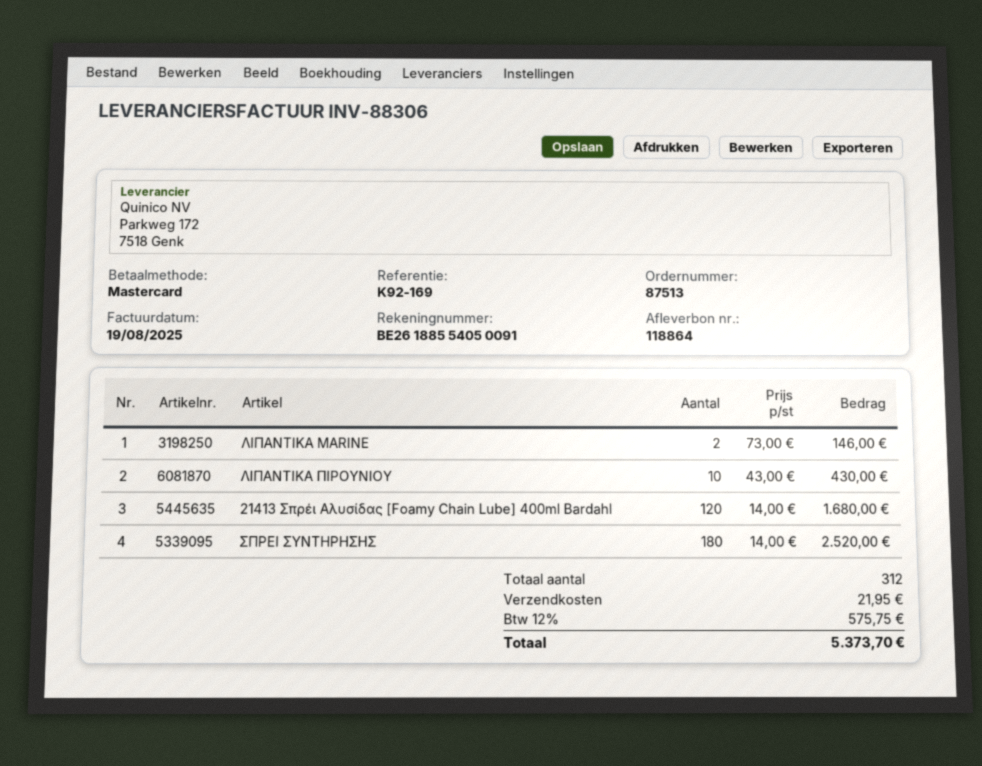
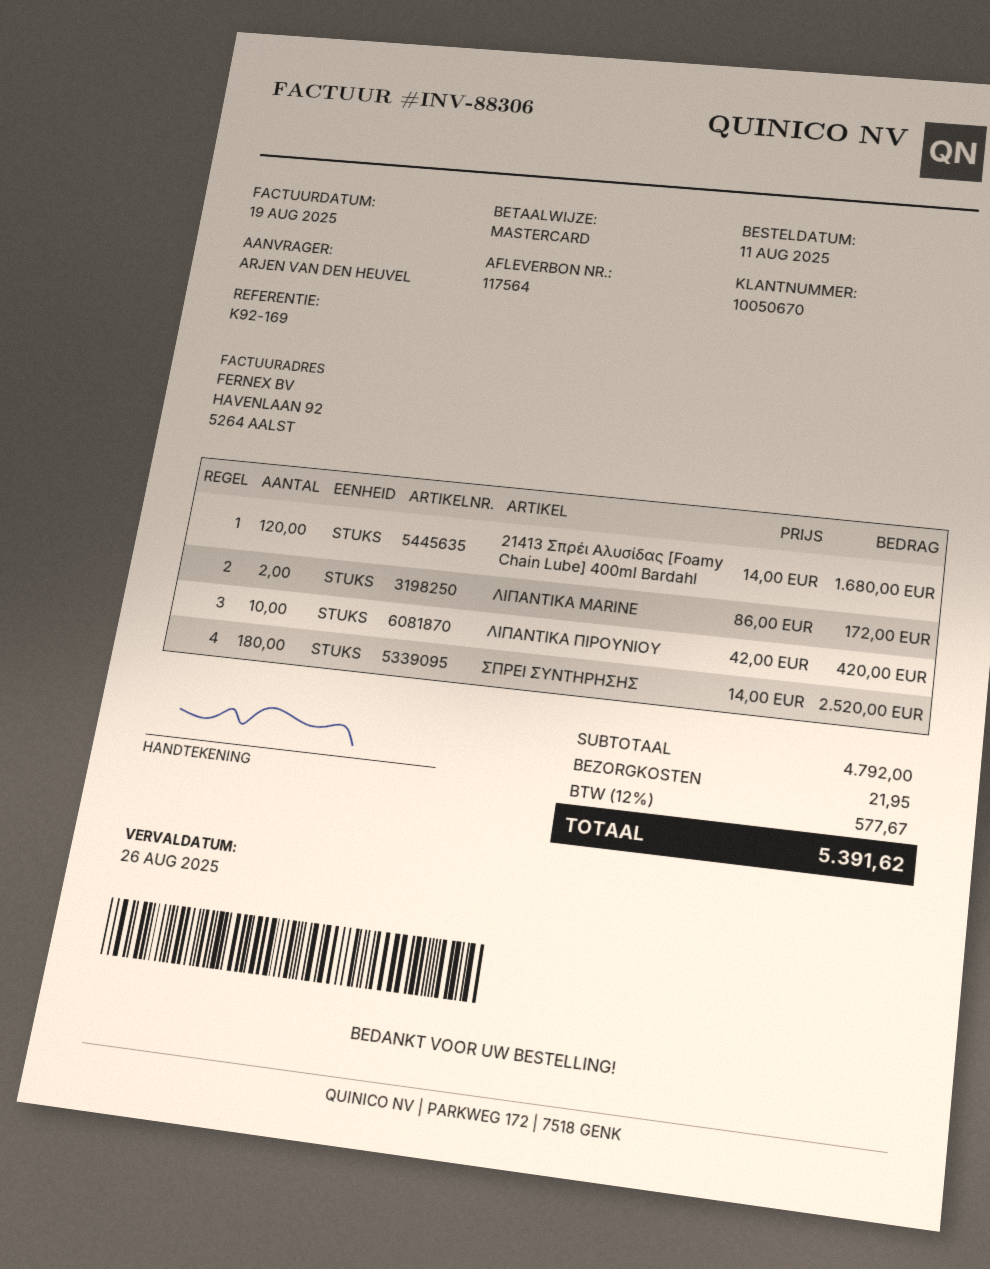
delivery note number: 118864 -> 117564
ΛΙΠΑΝΤΙΚΑ MARINE: 2 x 73.00 = 146.00 -> 2 x 86.00 = 172.00
ΛΙΠΑΝΤΙΚΑ ΠΙΡΟΥΝΙΟΥ: 10 x 43.00 = 430.00 -> 10 x 42.00 = 420.00
tax: 12% = 575.75 -> 12% = 577.67
total: 5373.70 -> 5391.62

